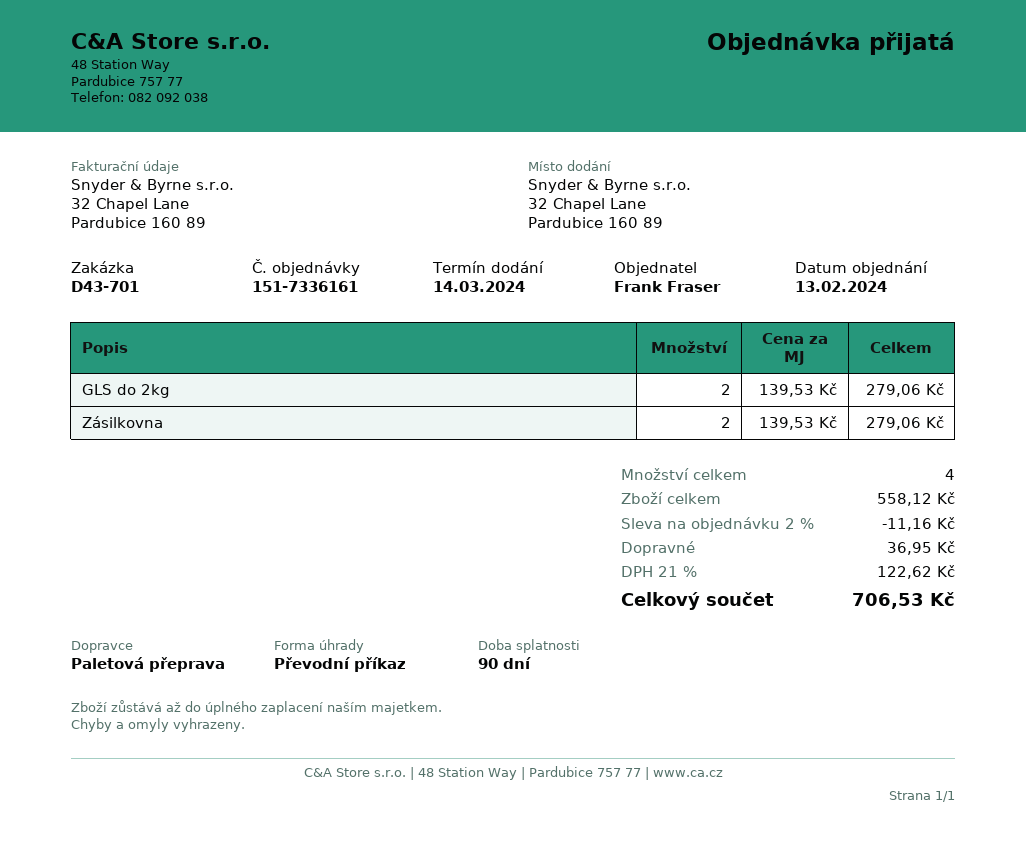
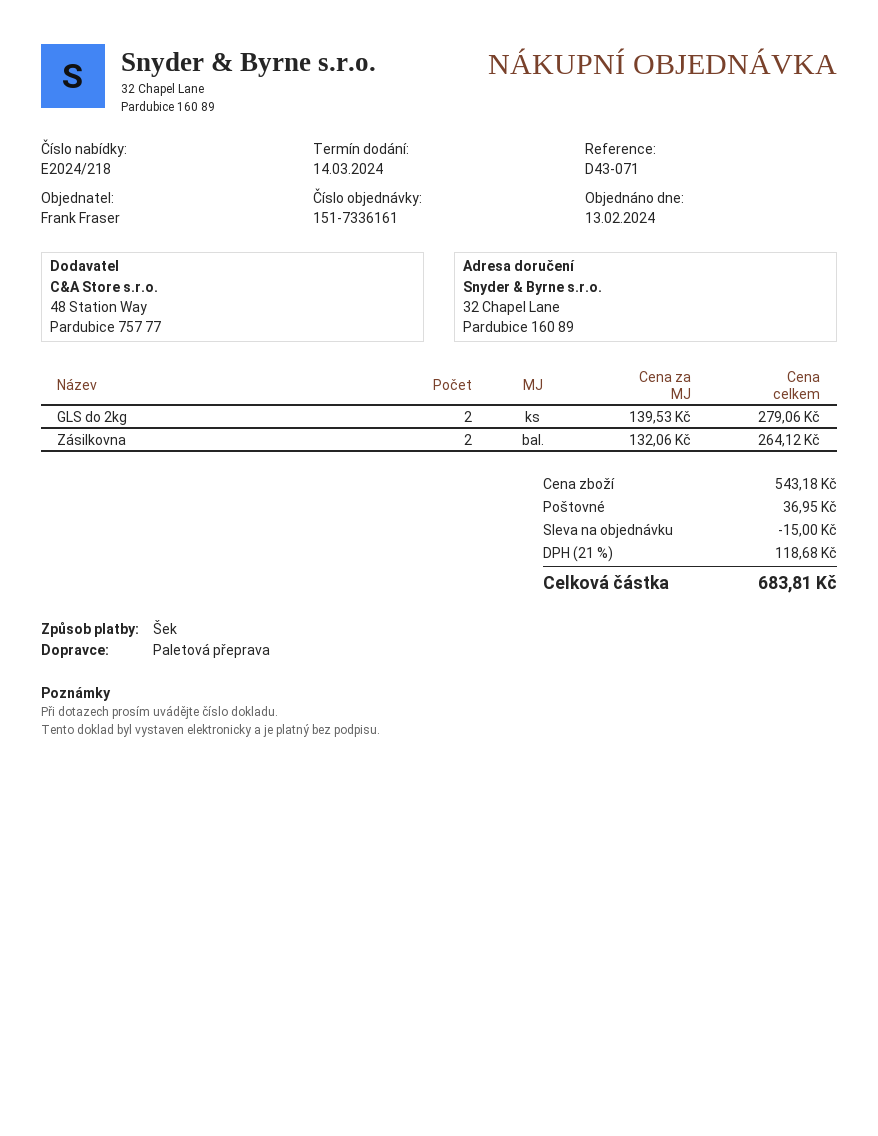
reference: D43-701 -> D43-071
payment method: bank transfer -> cheque
Zásilkovna: 2 x 139.53 = 279.06 -> 2 x 132.06 = 264.12
subtotal: 558.12 -> 543.18
discount: 11.16 -> 15.00
tax: 21% = 122.62 -> 21% = 118.68
total: 706.53 -> 683.81

